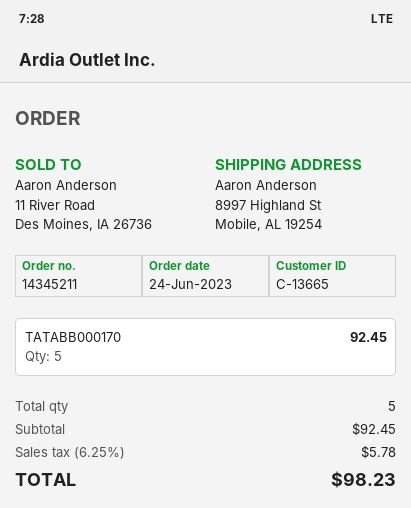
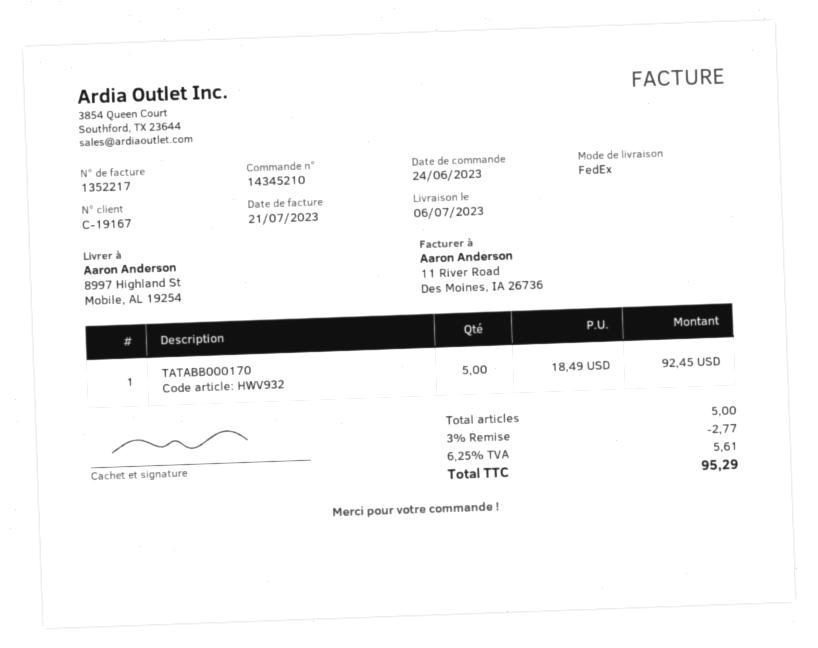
order number: 14345211 -> 14345210
customer number: C-13665 -> C-19167
discount: none -> 3% = 2.77
tax: 6.25% = 5.78 -> 6.25% = 5.61
total: 98.23 -> 95.29

